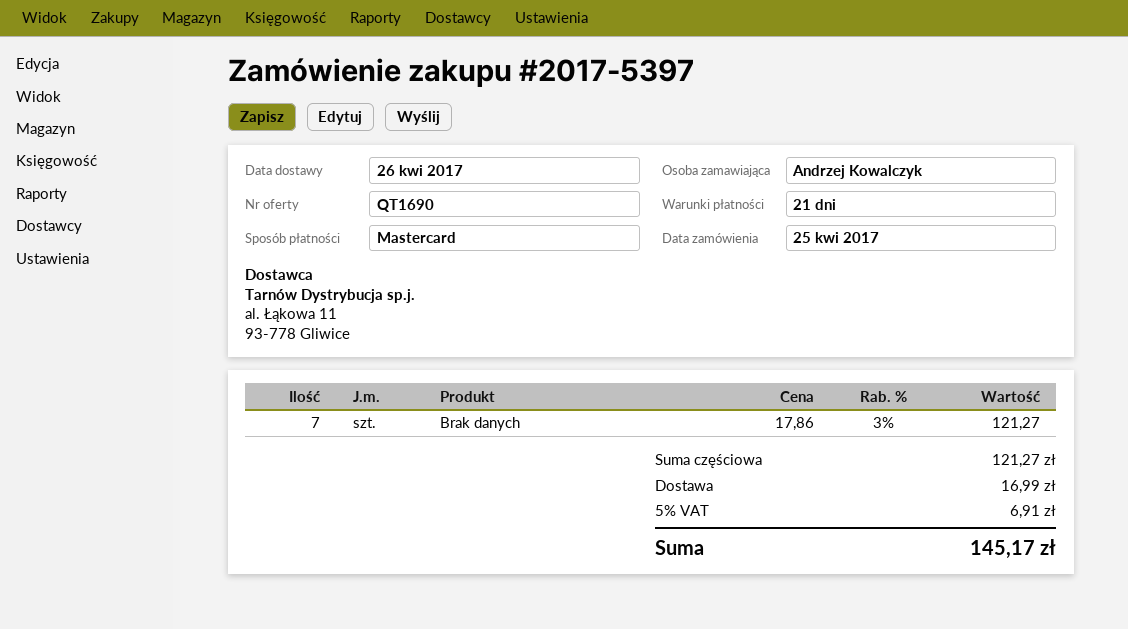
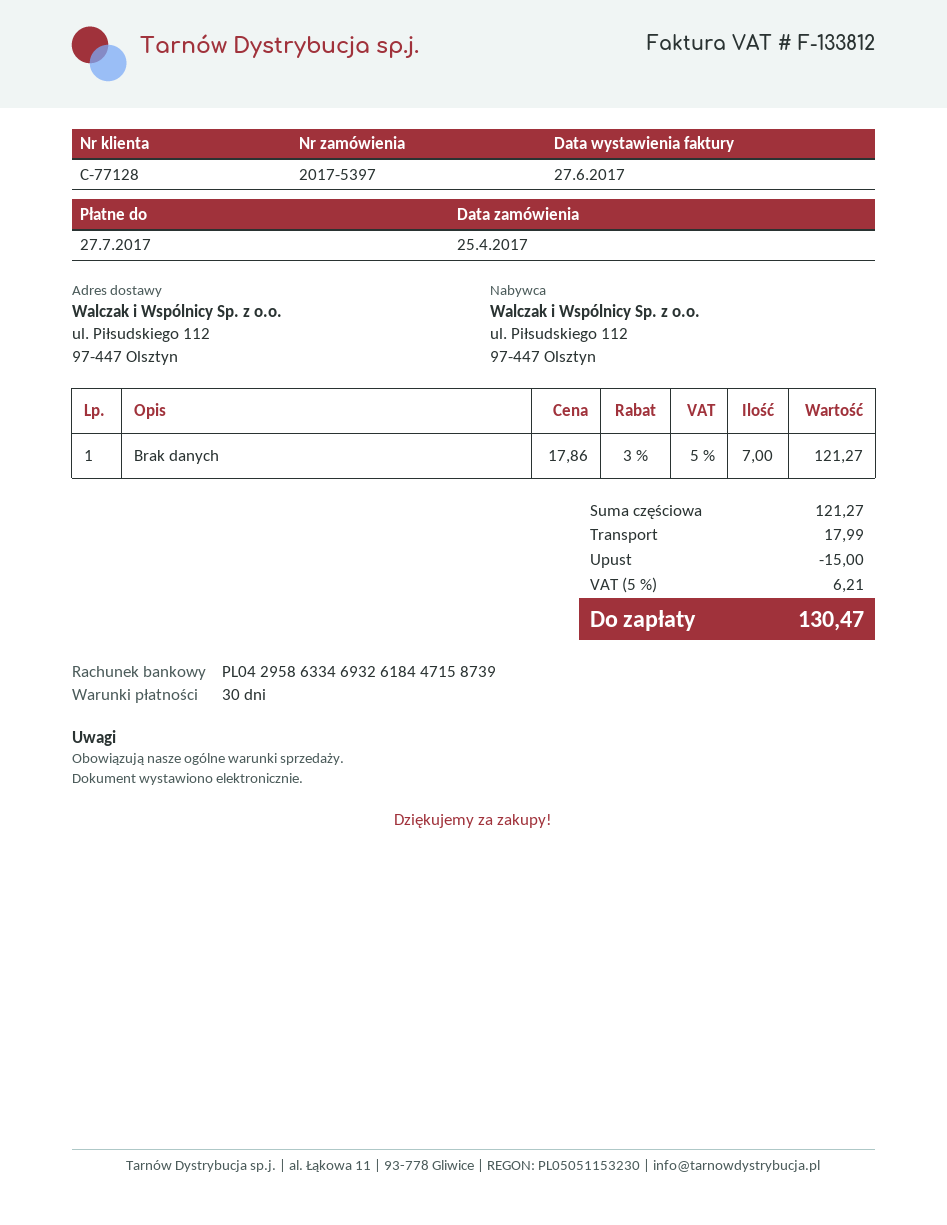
payment terms: 21 days -> 30 days
discount: none -> 15.00
shipping: 16.99 -> 17.99
tax: 5% = 6.91 -> 5% = 6.21
total: 145.17 -> 130.47

